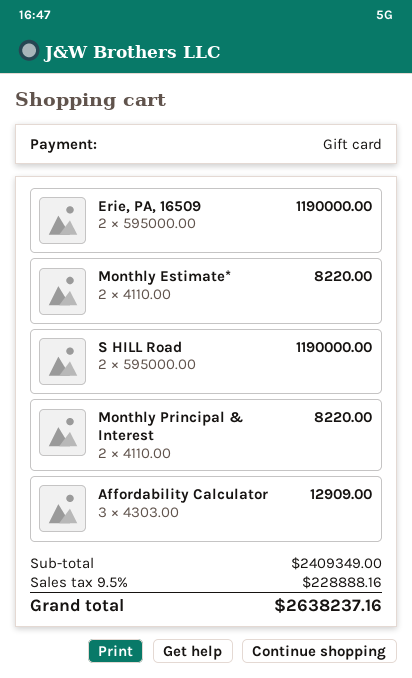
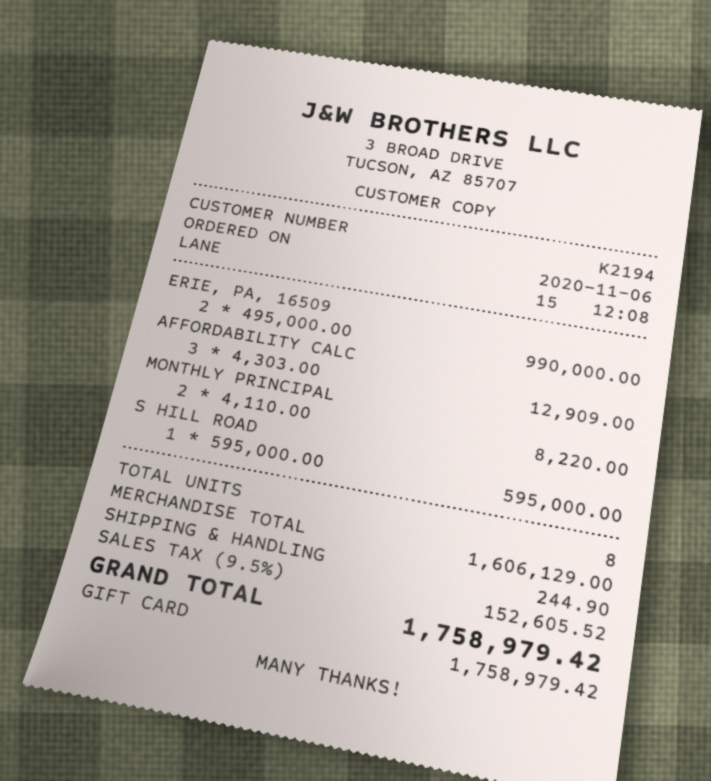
Erie, PA, 16509: 2 x 595000.00 = 1190000.00 -> 2 x 495000.00 = 990000.00
Monthly Estimate*: 2 x 4110.00 = 8220.00 -> none
S HILL Road: 2 x 595000.00 = 1190000.00 -> 1 x 595000.00 = 595000.00
subtotal: 2409349.00 -> 1606129.00
shipping: none -> 244.90
tax: 9.5% = 228888.16 -> 9.5% = 152605.52
total: 2638237.16 -> 1758979.42

